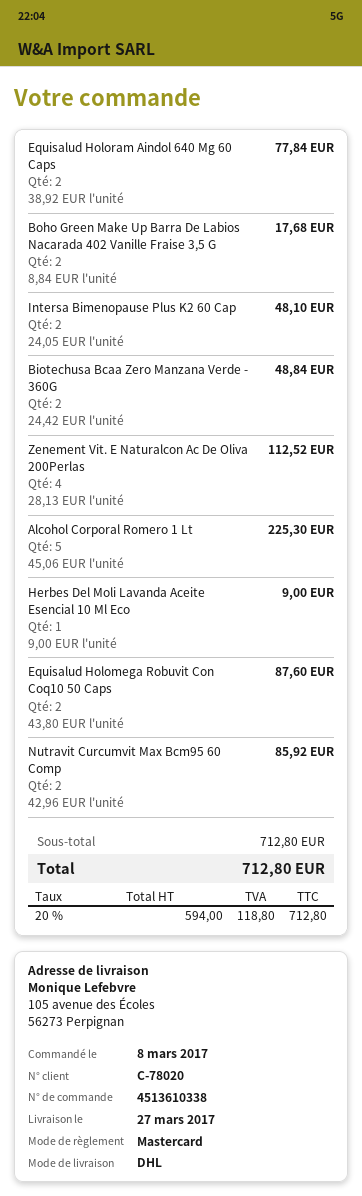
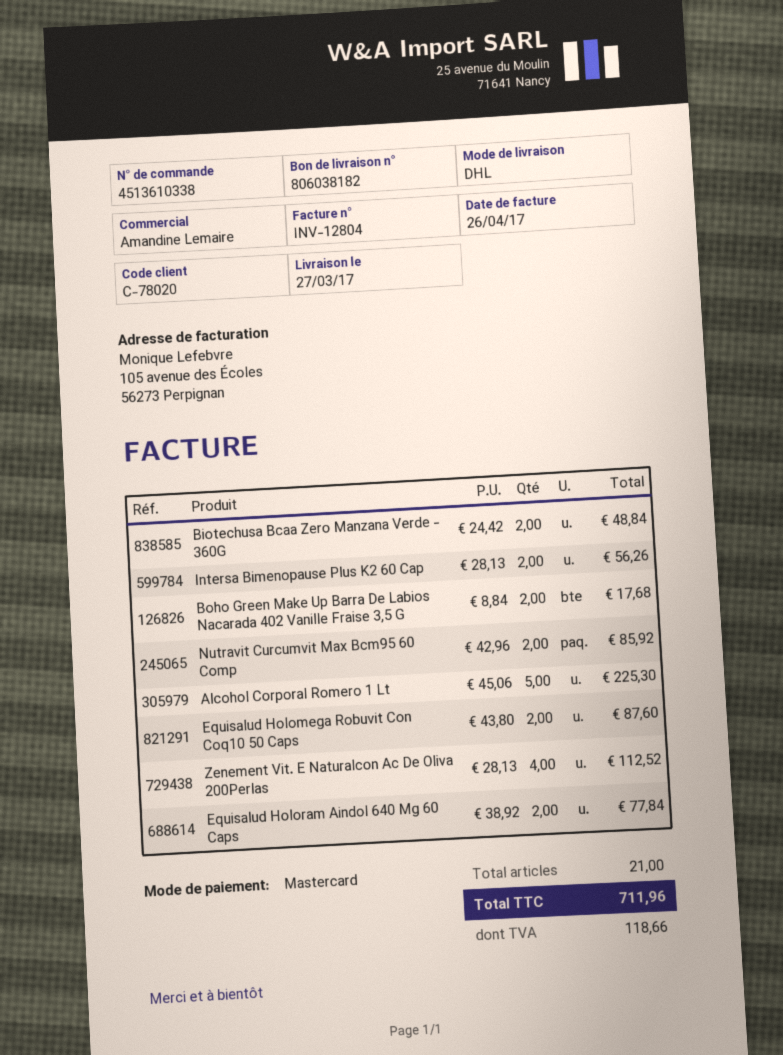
Intersa Bimenopause Plus K2 60 Cap: 2 x 24.05 = 48.10 -> 2 x 28.13 = 56.26
Herbes Del Moli Lavanda Aceite Esencial 10 Ml Eco: 1 x 9.00 = 9.00 -> none
tax: 118.80 -> 118.66
total: 712.80 -> 711.96

